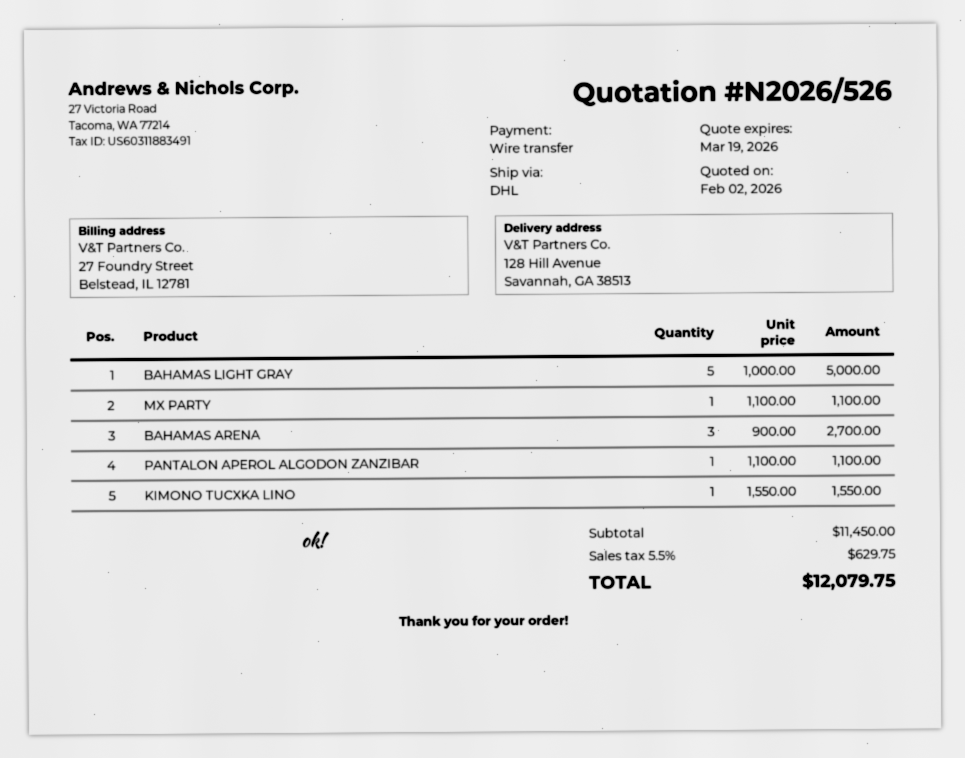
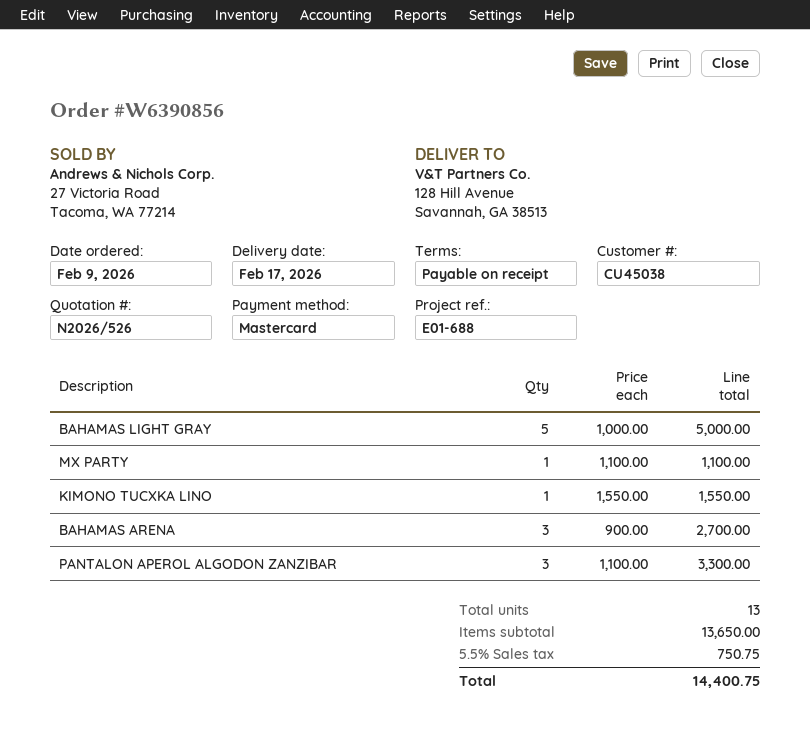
payment method: bank transfer -> Mastercard
PANTALON APEROL ALGODON ZANZIBAR: 1 x 1100.00 = 1100.00 -> 3 x 1100.00 = 3300.00
subtotal: 11450.00 -> 13650.00
tax: 5.5% = 629.75 -> 5.5% = 750.75
total: 12079.75 -> 14400.75

